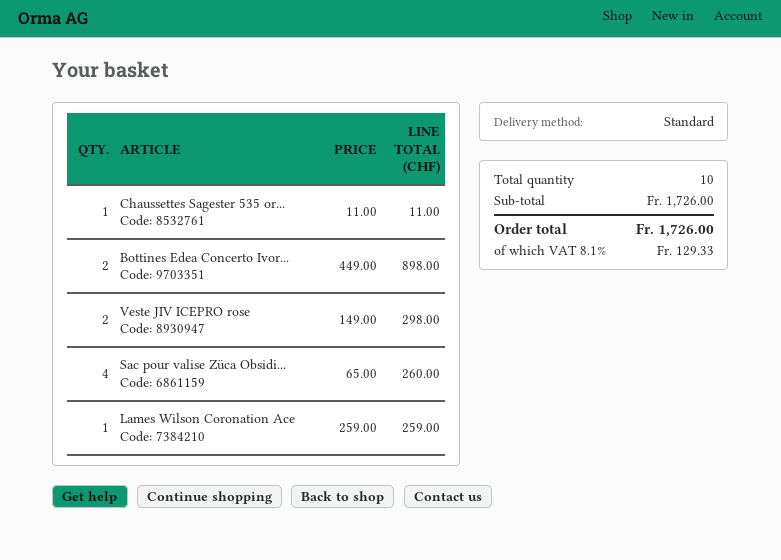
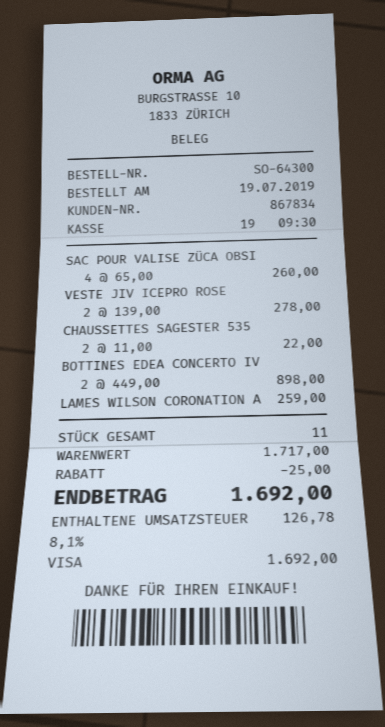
Chaussettes Sagester 535 or...: 1 x 11.00 = 11.00 -> 2 x 11.00 = 22.00
Veste JIV ICEPRO rose: 2 x 149.00 = 298.00 -> 2 x 139.00 = 278.00
total quantity: 10 -> 11
subtotal: 1726.00 -> 1717.00
discount: none -> 25.00
tax: 8.1% = 129.33 -> 8.1% = 126.78
total: 1726.00 -> 1692.00

